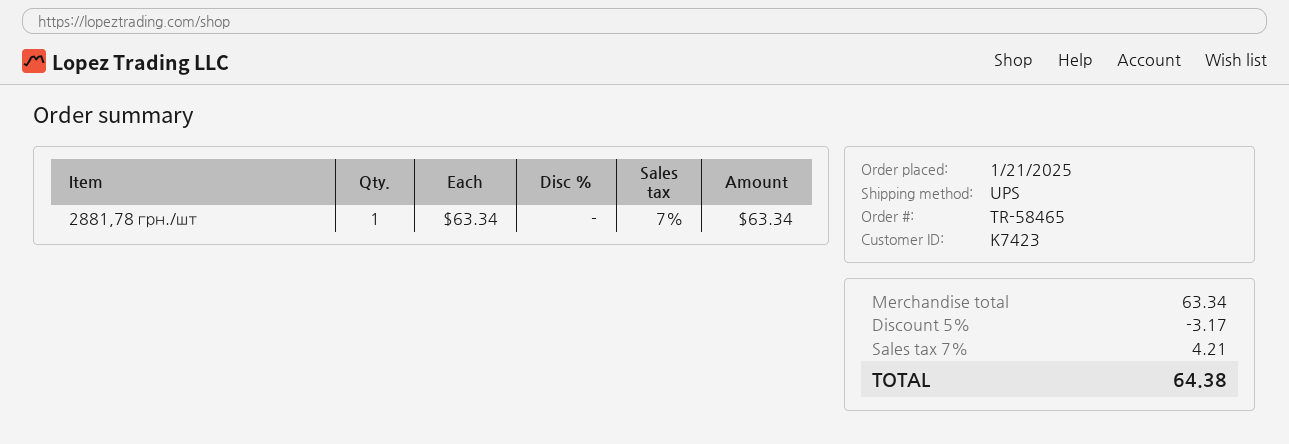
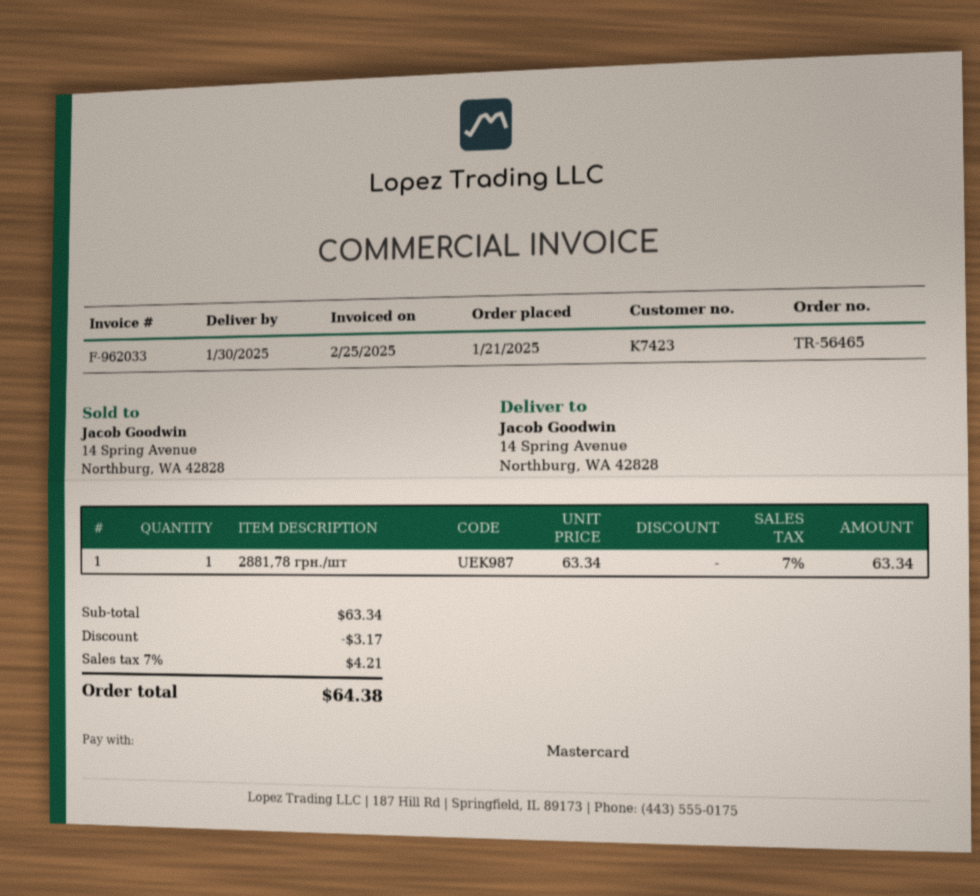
order number: TR-58465 -> TR-56465

